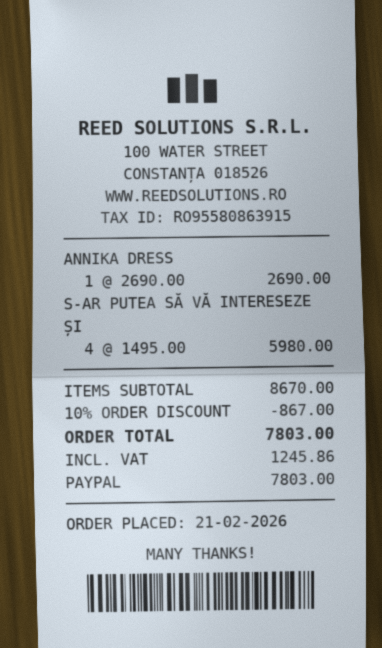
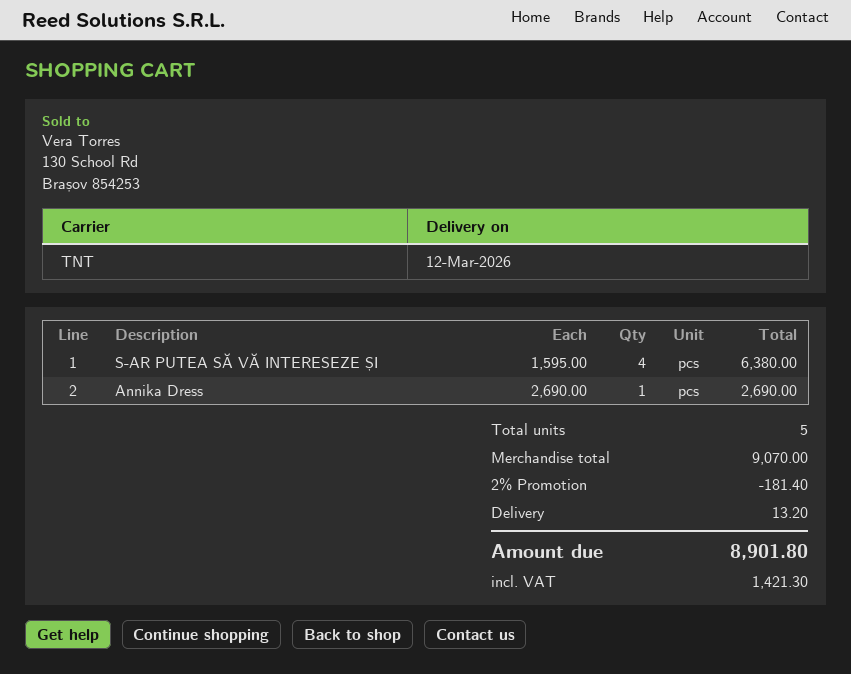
S-AR PUTEA SĂ VĂ INTERESEZE ȘI: 4 x 1495.00 = 5980.00 -> 4 x 1595.00 = 6380.00
subtotal: 8670.00 -> 9070.00
discount: 10% = 867.00 -> 2% = 181.40
shipping: none -> 13.20
tax: 1245.86 -> 1421.30
total: 7803.00 -> 8901.80

